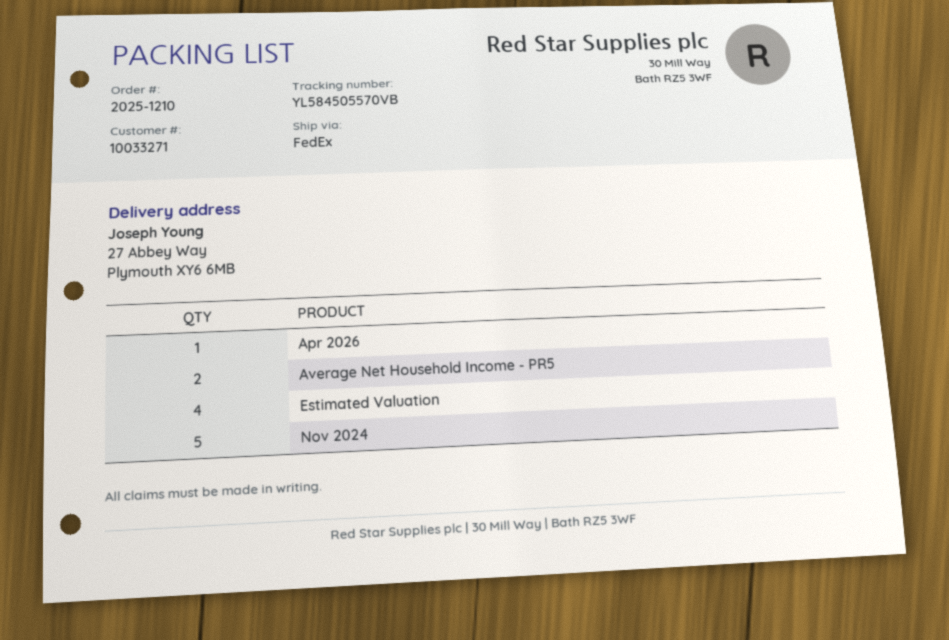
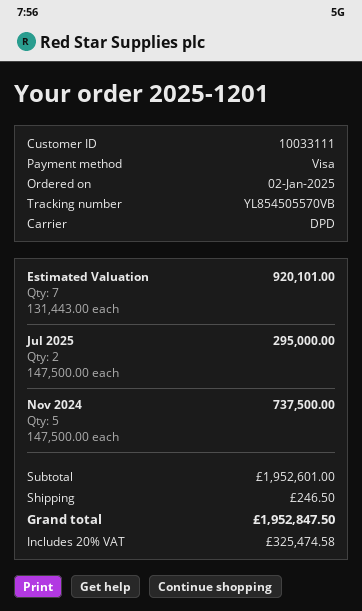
order number: 2025-1210 -> 2025-1201
customer number: 10033271 -> 10033111
shipping method: FedEx -> DPD
tracking number: YL584505570VB -> YL854505570VB
Apr 2026: 1 -> none
Average Net Household Income - PR5: 2 -> none
Estimated Valuation: 4 -> 7
Jul 2025: none -> 2

